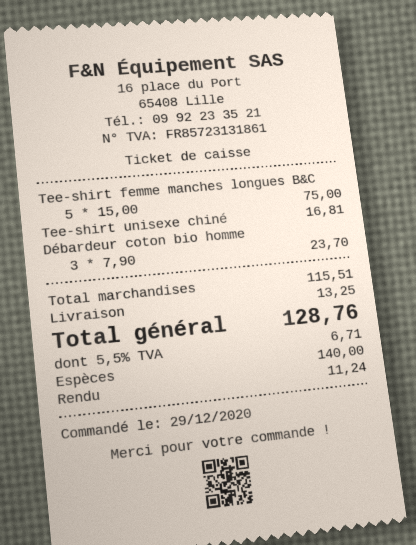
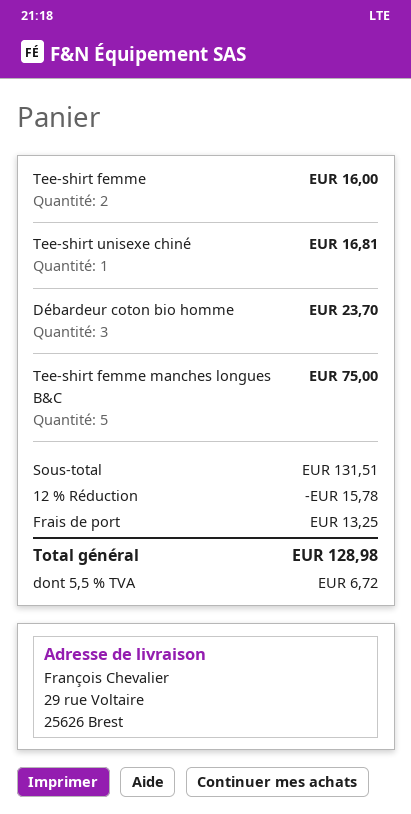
Tee-shirt femme: none -> 2 for 16.00
subtotal: 115.51 -> 131.51
discount: none -> 12% = 15.78
tax: 5.5% = 6.71 -> 5.5% = 6.72
total: 128.76 -> 128.98

